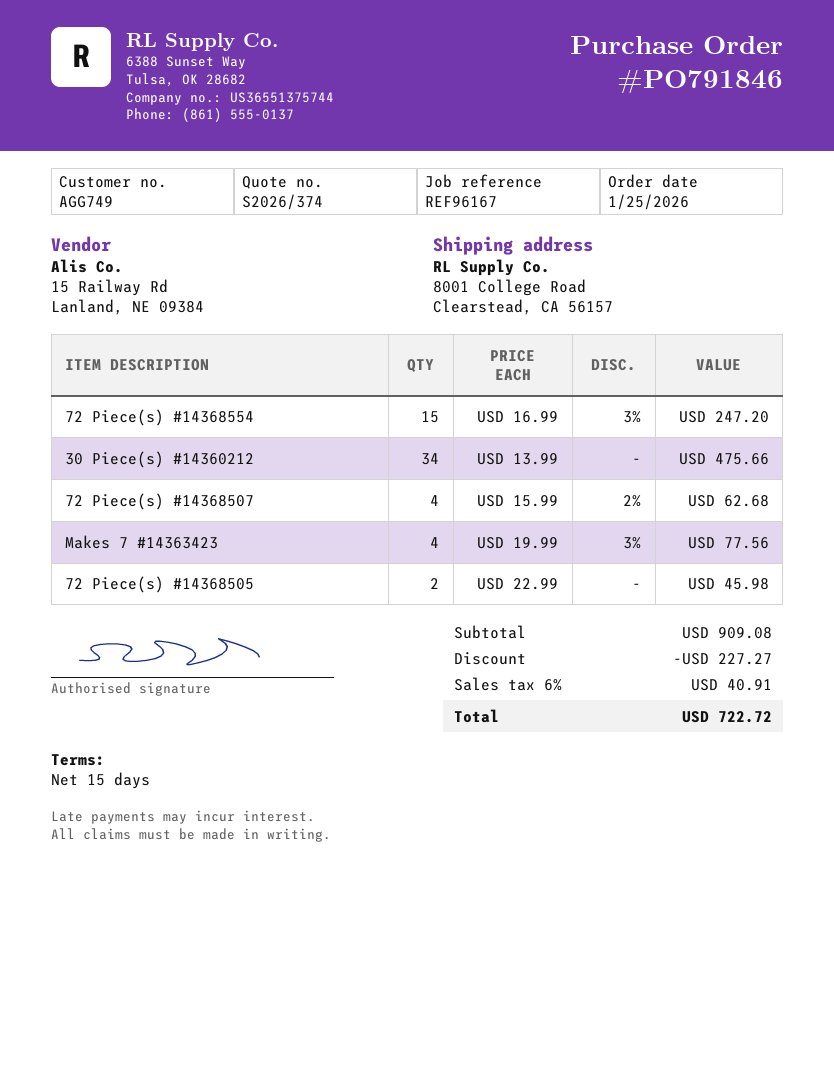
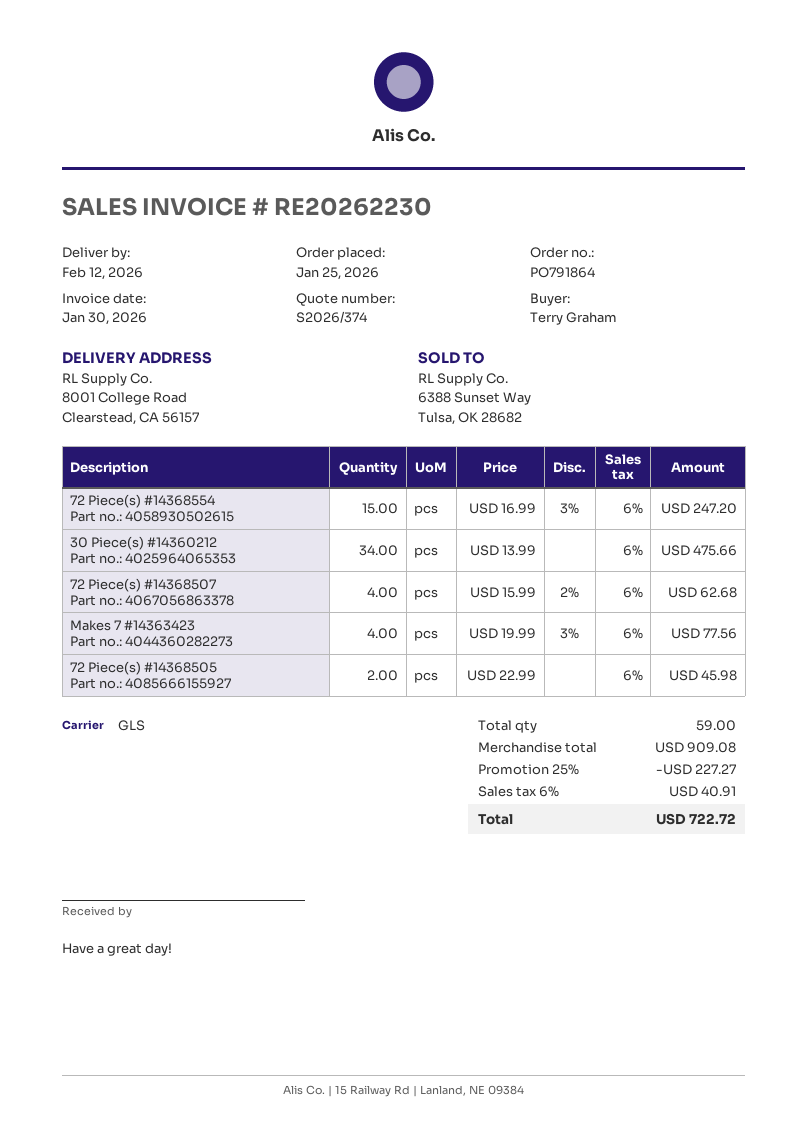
order number: PO791846 -> PO791864

